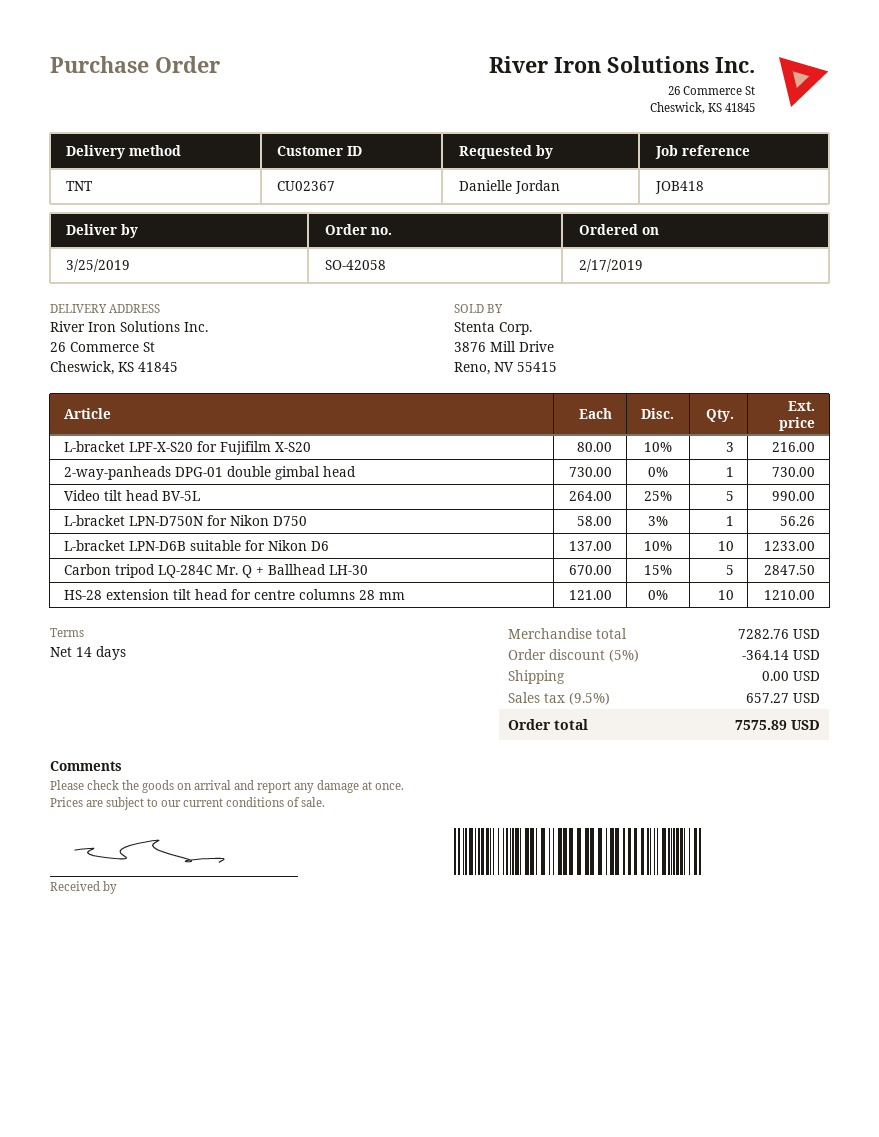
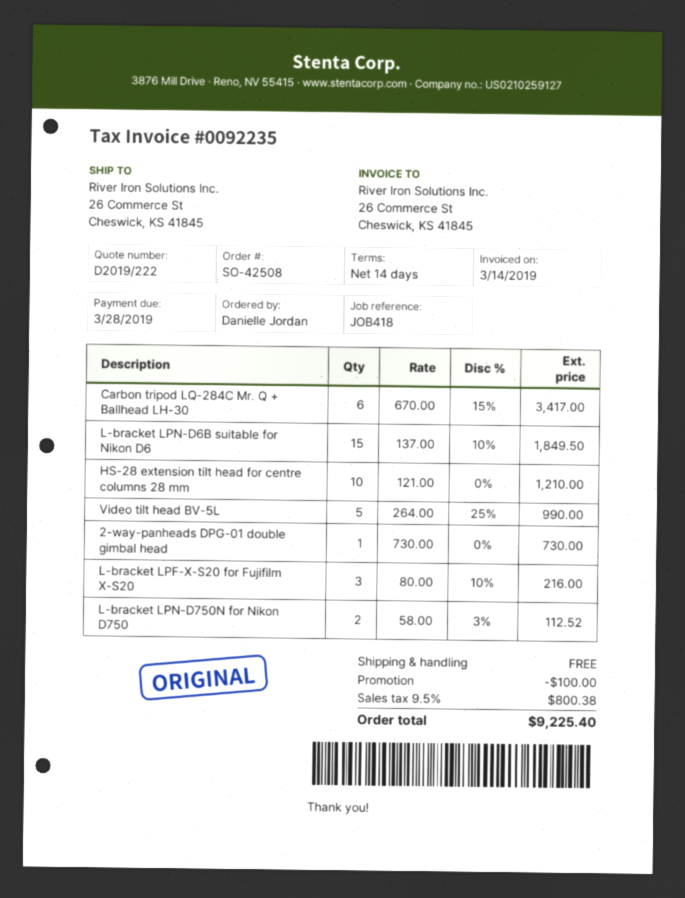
order number: SO-42058 -> SO-42508
L-bracket LPN-D750N for Nikon D750: 1 x 58.00 - 3% = 56.26 -> 2 x 58.00 - 3% = 112.52
L-bracket LPN-D6B suitable for Nikon D6: 10 x 137.00 - 10% = 1233.00 -> 15 x 137.00 - 10% = 1849.50
Carbon tripod LQ-284C Mr. Q + Ballhead LH-30: 5 x 670.00 - 15% = 2847.50 -> 6 x 670.00 - 15% = 3417.00
discount: 364.14 -> 100.00
tax: 9.5% = 657.27 -> 9.5% = 800.38
total: 7575.89 -> 9225.40

